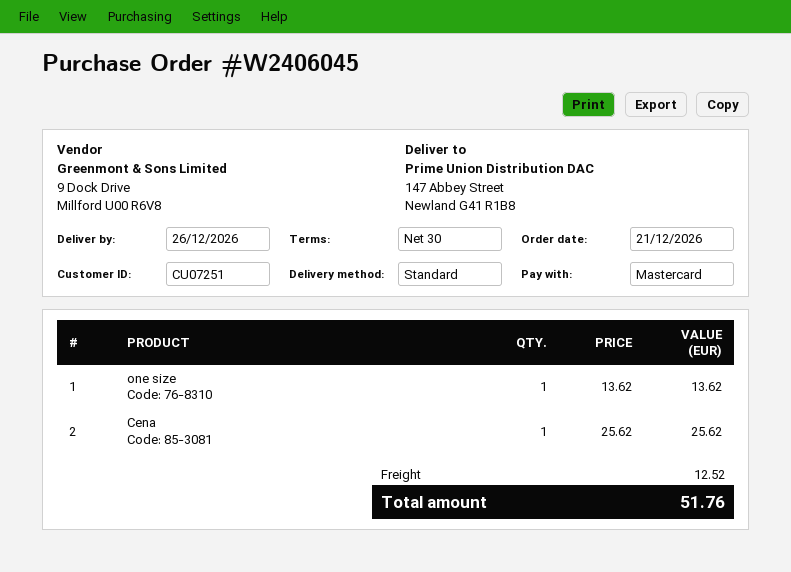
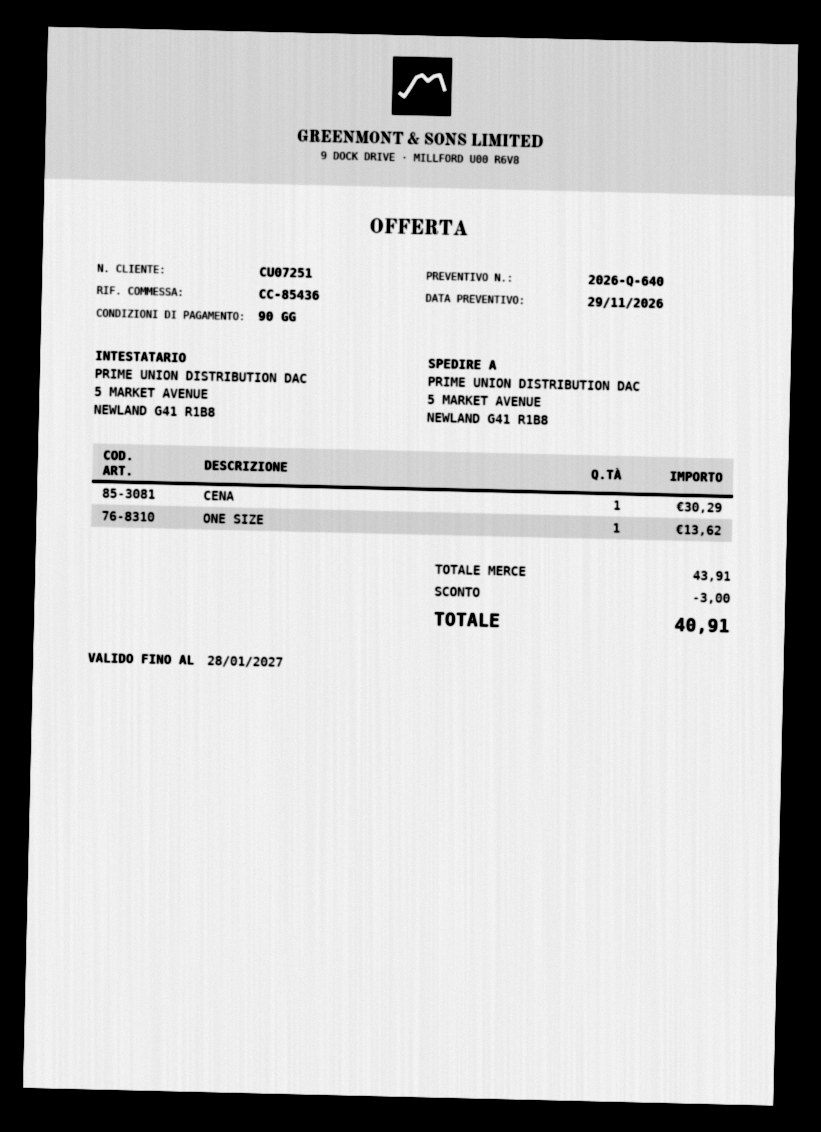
payment terms: 30 days -> 90 days
ship to: 147 Abbey Street, Newland G41 R1B8 -> 5 MARKET AVENUE, NEWLAND G41 R1B8
Cena: 1 for 25.62 -> 1 for 30.29
discount: none -> 3.00
shipping: 12.52 -> none
total: 51.76 -> 40.91

